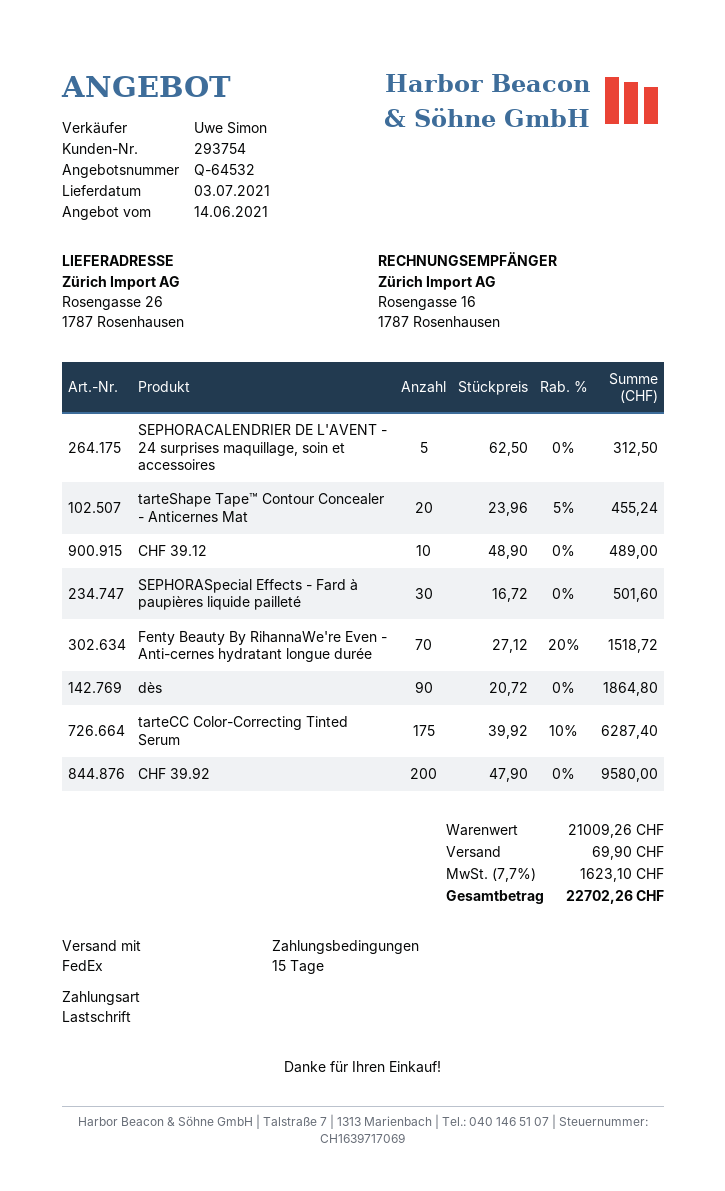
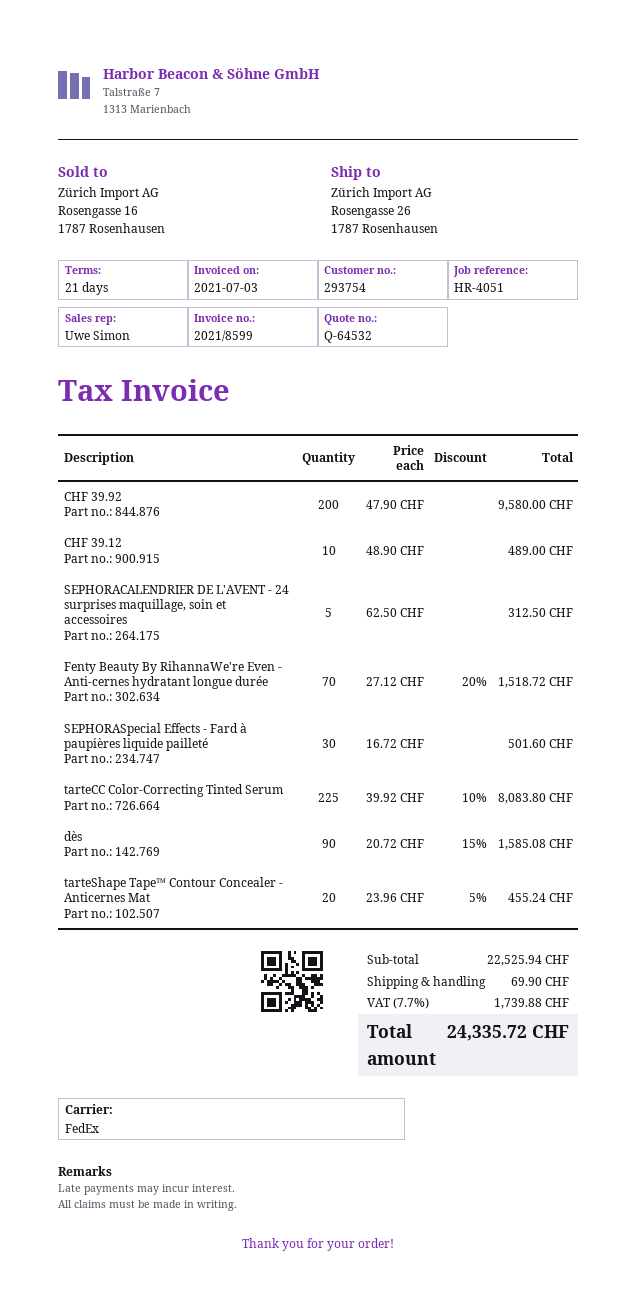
payment terms: 15 days -> 21 days
dès: 90 x 20.72 = 1864.80 -> 90 x 20.72 - 15% = 1585.08
tarteCC Color-Correcting Tinted Serum: 175 x 39.92 - 10% = 6287.40 -> 225 x 39.92 - 10% = 8083.80
subtotal: 21009.26 -> 22525.94
tax: 7.7% = 1623.10 -> 7.7% = 1739.88
total: 22702.26 -> 24335.72

